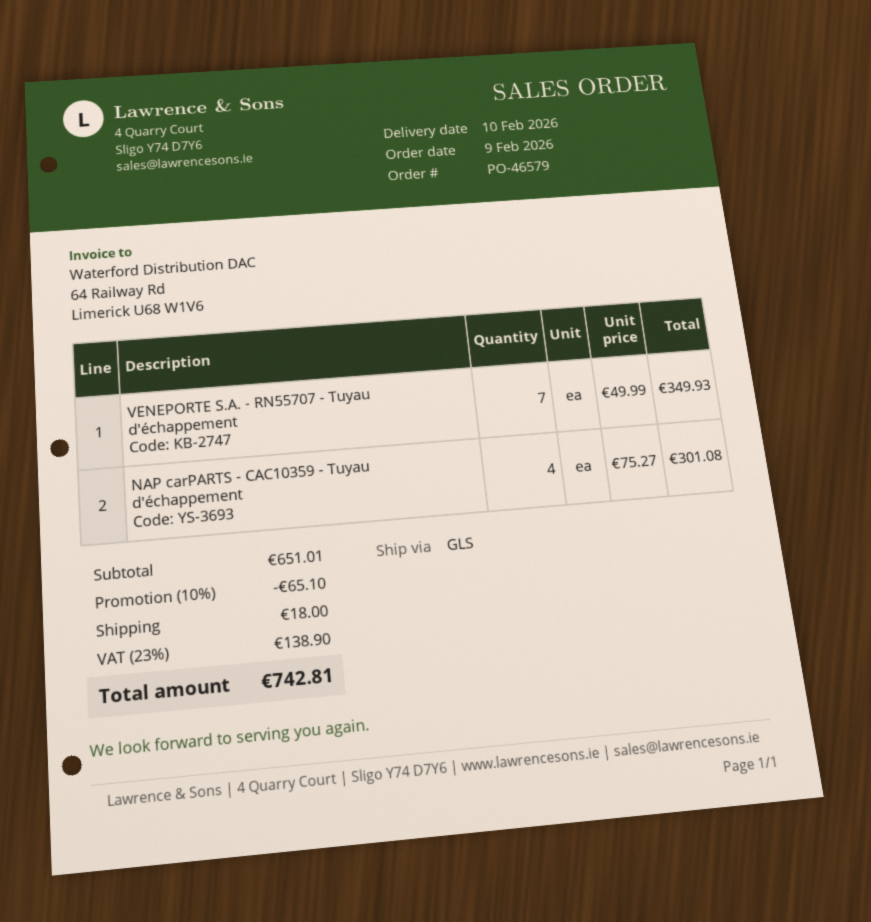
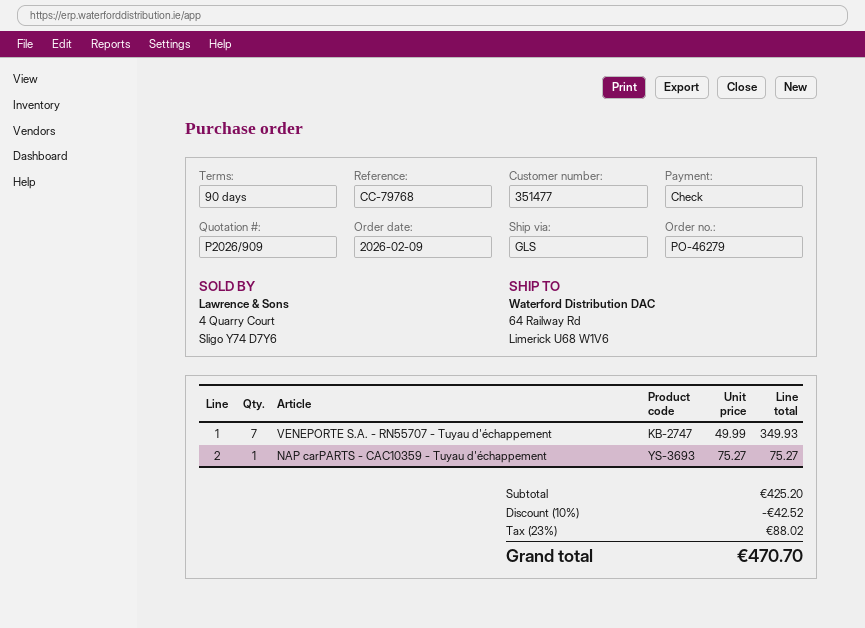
order number: PO-46579 -> PO-46279
NAP carPARTS - CAC10359 - Tuyau d'échappement: 4 x 75.27 = 301.08 -> 1 x 75.27 = 75.27
subtotal: 651.01 -> 425.20
discount: 10% = 65.10 -> 10% = 42.52
shipping: 18.00 -> none
tax: 23% = 138.90 -> 23% = 88.02
total: 742.81 -> 470.70

